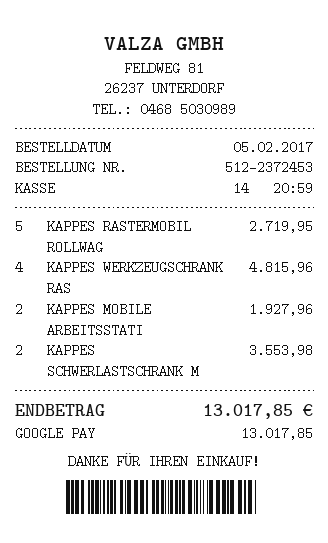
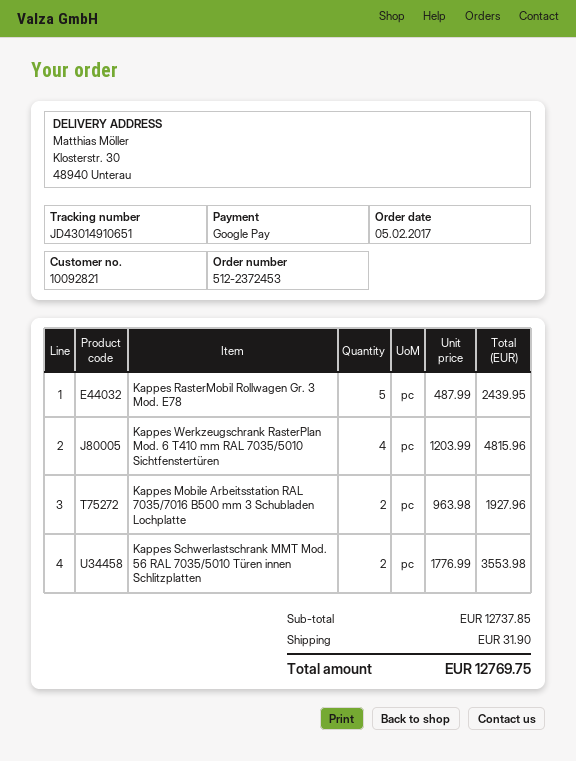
KAPPES RASTERMOBIL ROLLWAG: 5 for 2719.95 -> 5 for 2439.95
shipping: none -> 31.90
total: 13017.85 -> 12769.75

